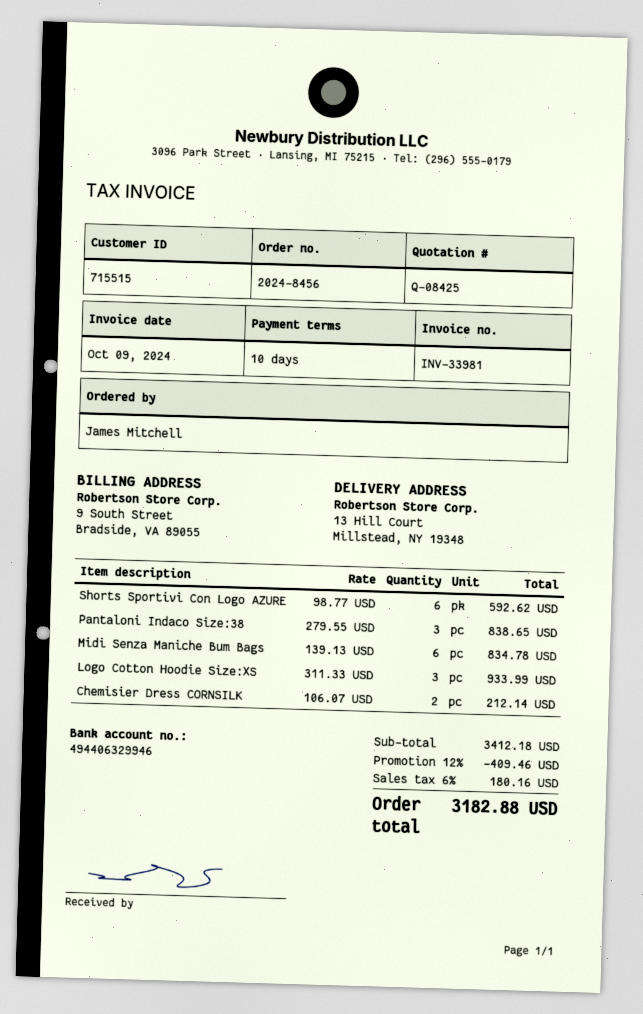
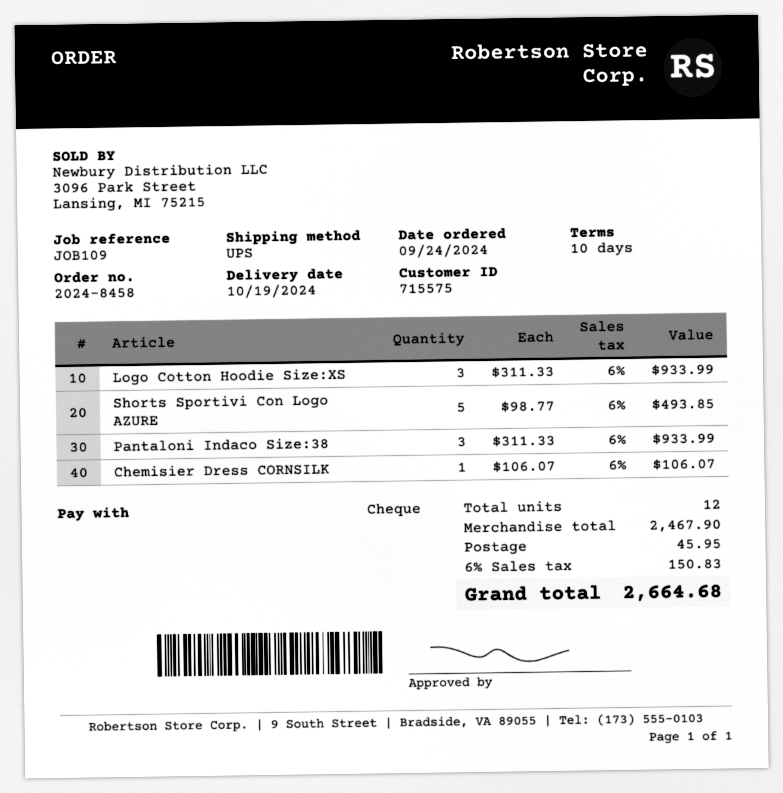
order number: 2024-8456 -> 2024-8458
customer number: 715515 -> 715575
Shorts Sportivi Con Logo AZURE: 6 x 98.77 = 592.62 -> 5 x 98.77 = 493.85
Pantaloni Indaco Size:38: 3 x 279.55 = 838.65 -> 3 x 311.33 = 933.99
Midi Senza Maniche Bum Bags: 6 x 139.13 = 834.78 -> none
Chemisier Dress CORNSILK: 2 x 106.07 = 212.14 -> 1 x 106.07 = 106.07
subtotal: 3412.18 -> 2467.90
discount: 12% = 409.46 -> none
shipping: none -> 45.95
tax: 6% = 180.16 -> 6% = 150.83
total: 3182.88 -> 2664.68

